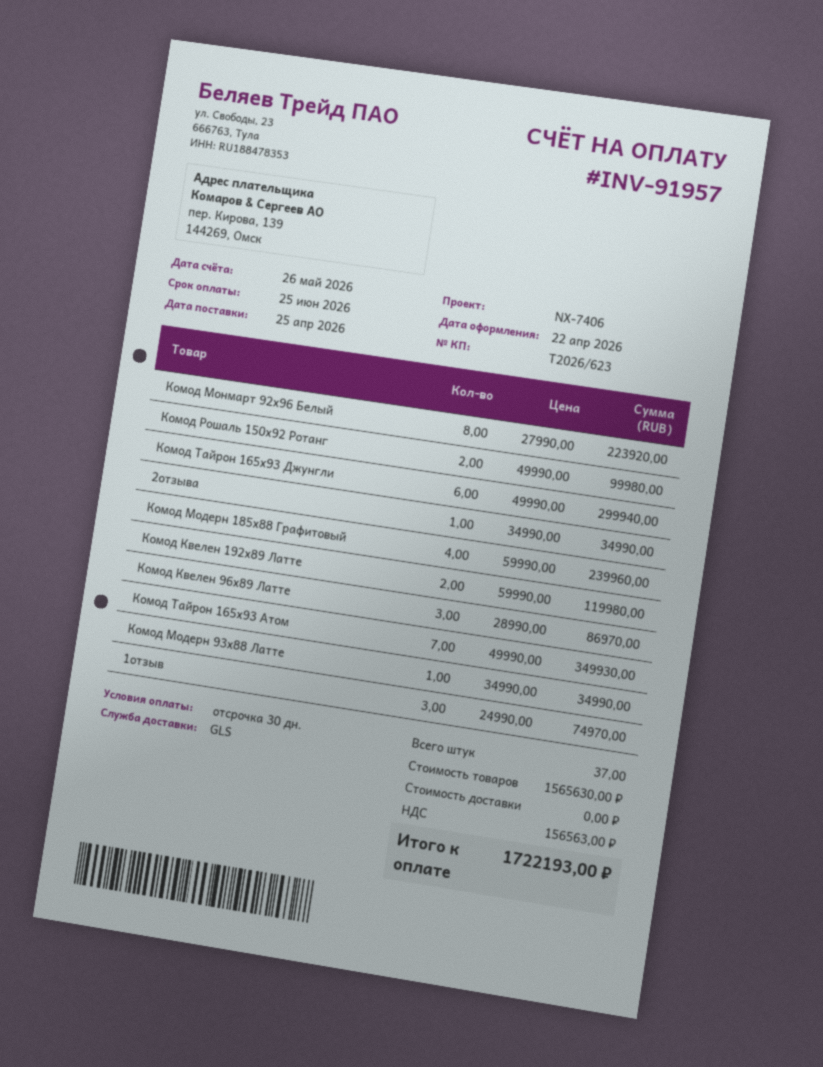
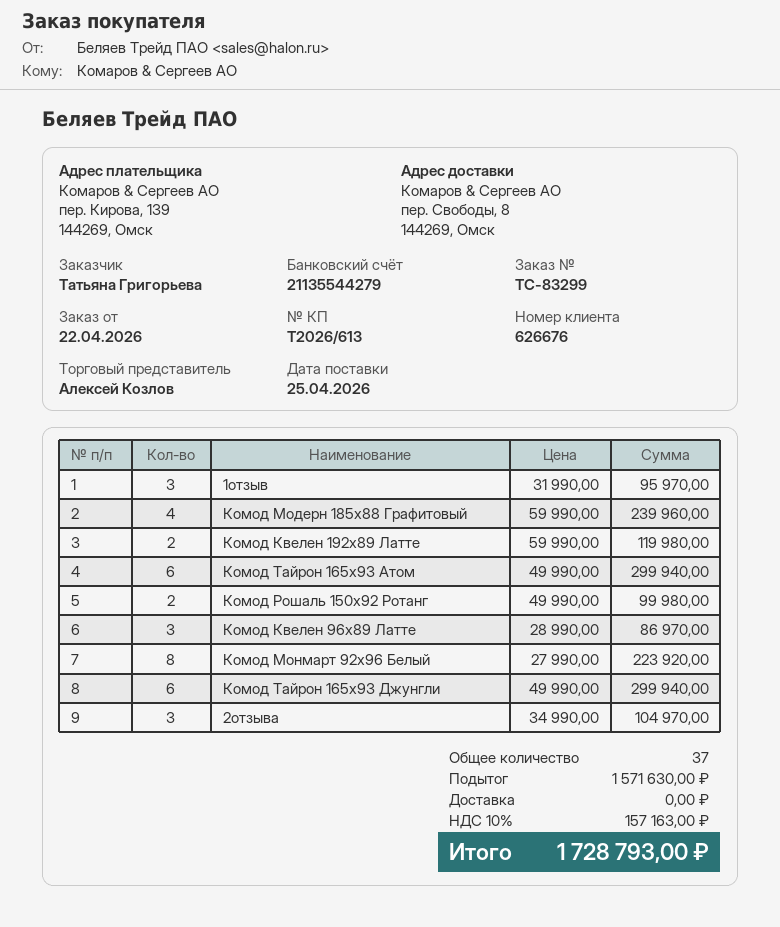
quote number: T2026/623 -> T2026/613
2отзыва: 1 x 34990.00 = 34990.00 -> 3 x 34990.00 = 104970.00
Комод Тайрон 165x93 Атом: 7 x 49990.00 = 349930.00 -> 6 x 49990.00 = 299940.00
Комод Модерн 93x88 Латте: 1 x 34990.00 = 34990.00 -> none
1отзыв: 3 x 24990.00 = 74970.00 -> 3 x 31990.00 = 95970.00
subtotal: 1565630.00 -> 1571630.00
tax: 156563.00 -> 157163.00
total: 1722193.00 -> 1728793.00

